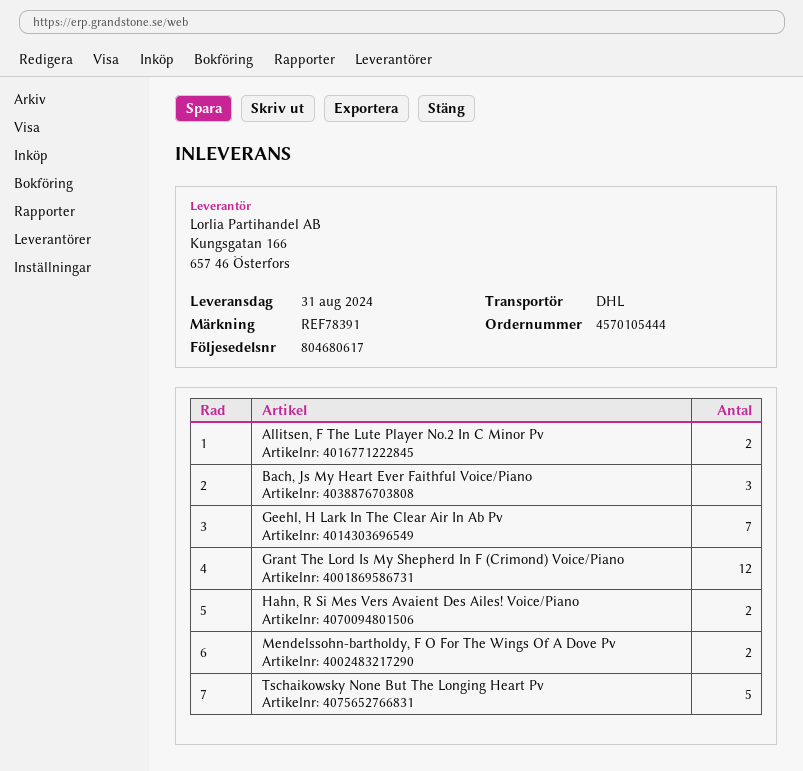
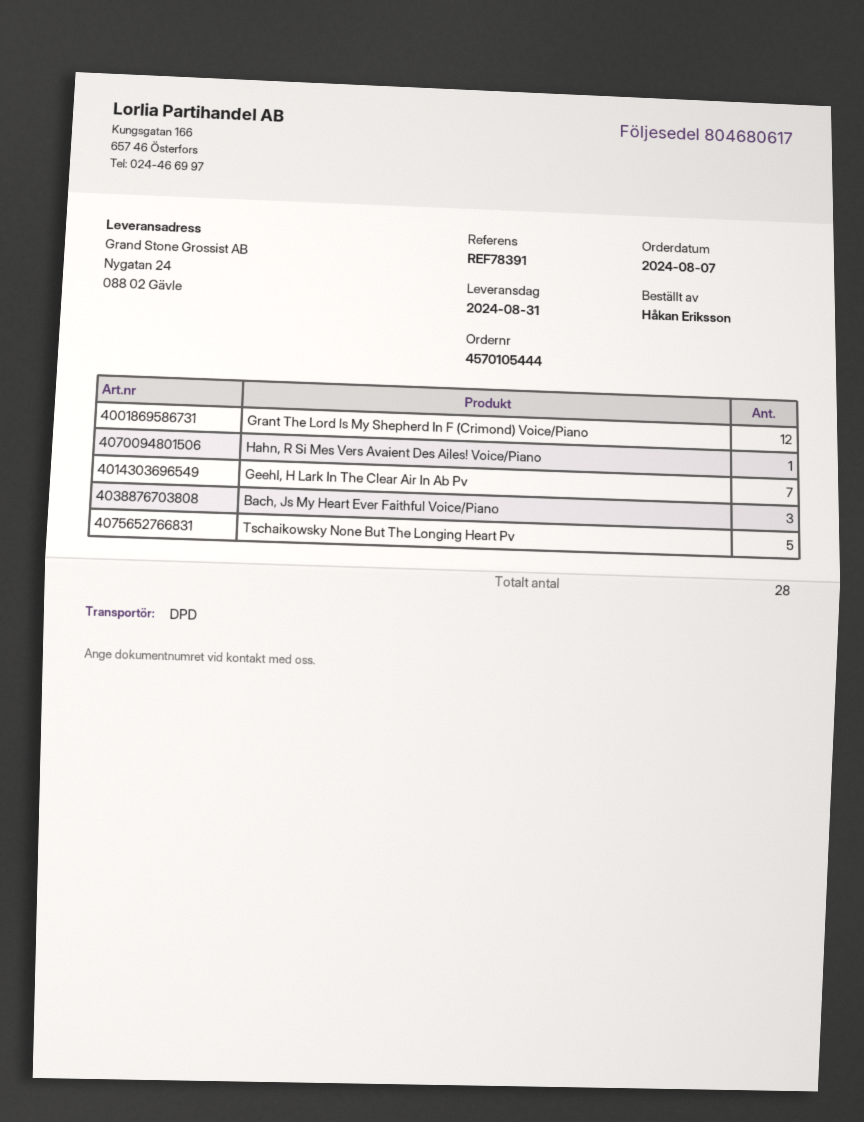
shipping method: DHL -> DPD
Allitsen, F The Lute Player No.2 In C Minor Pv: 2 -> none
Hahn, R Si Mes Vers Avaient Des Ailes! Voice/Piano: 2 -> 1
Mendelssohn-bartholdy, F O For The Wings Of A Dove Pv: 2 -> none

